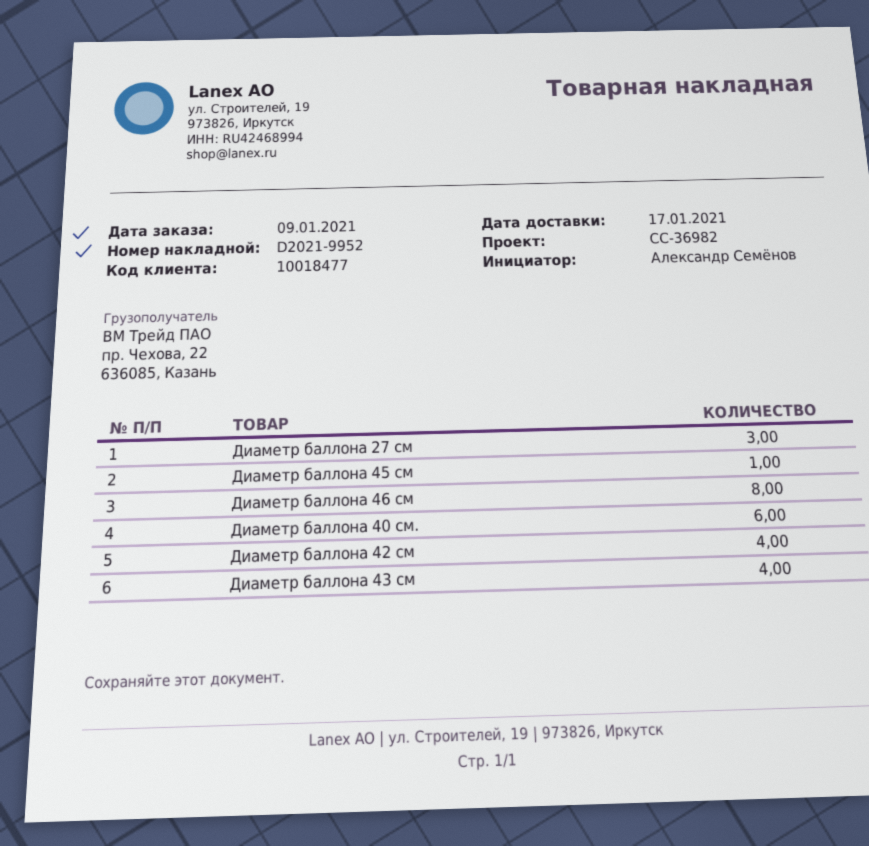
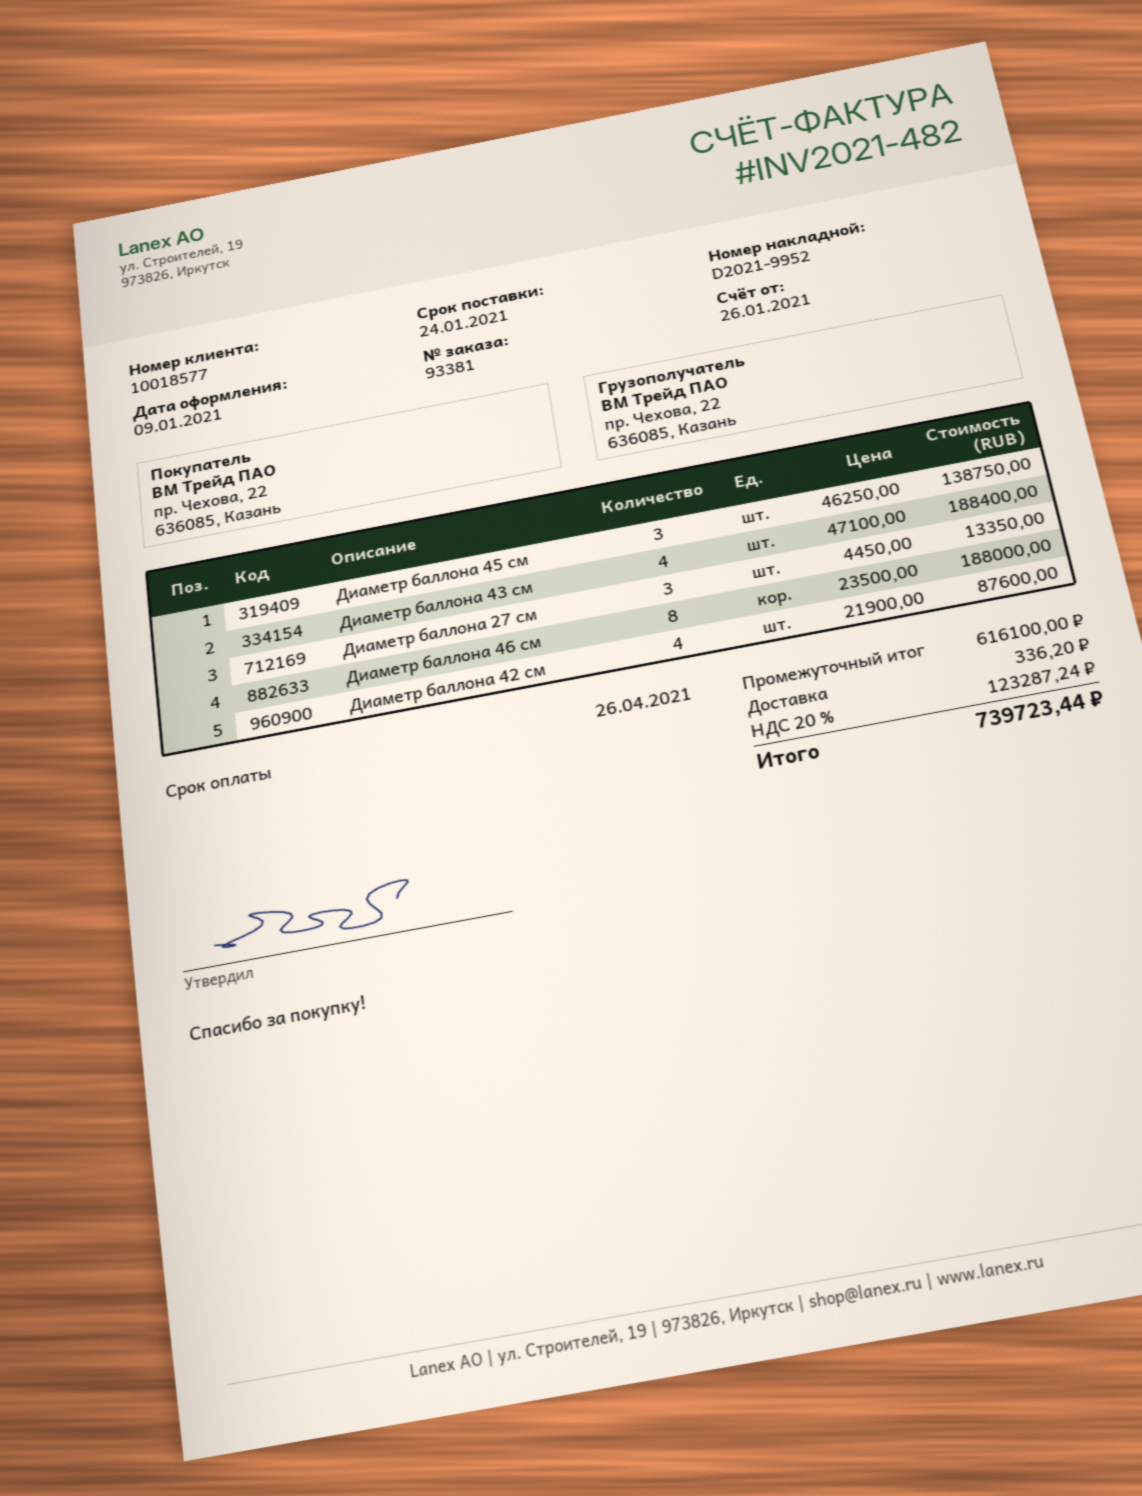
delivery date: 2021-01-17 -> 2021-01-24
customer number: 10018477 -> 10018577
Диаметр баллона 45 см: 1 -> 3
Диаметр баллона 40 см.: 6 -> none

